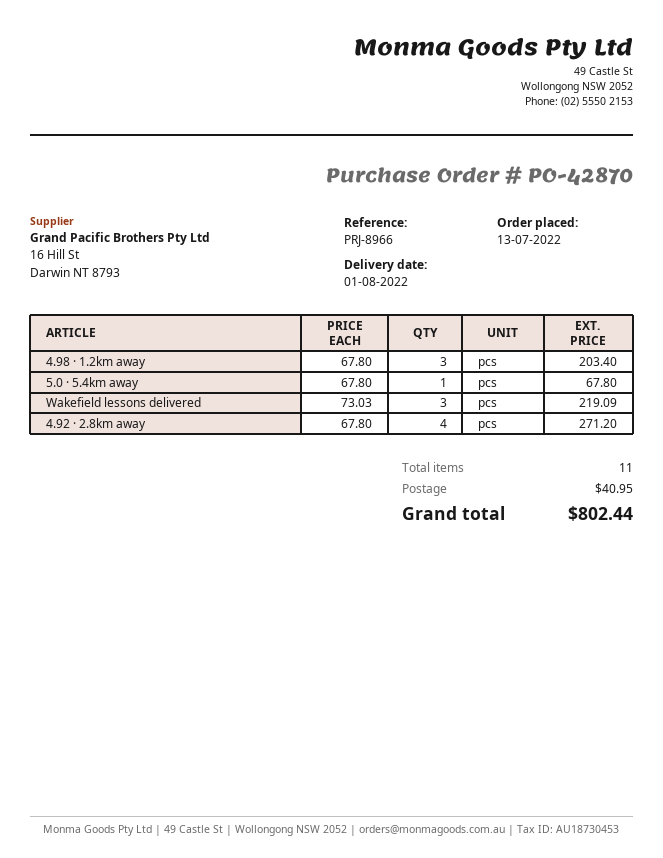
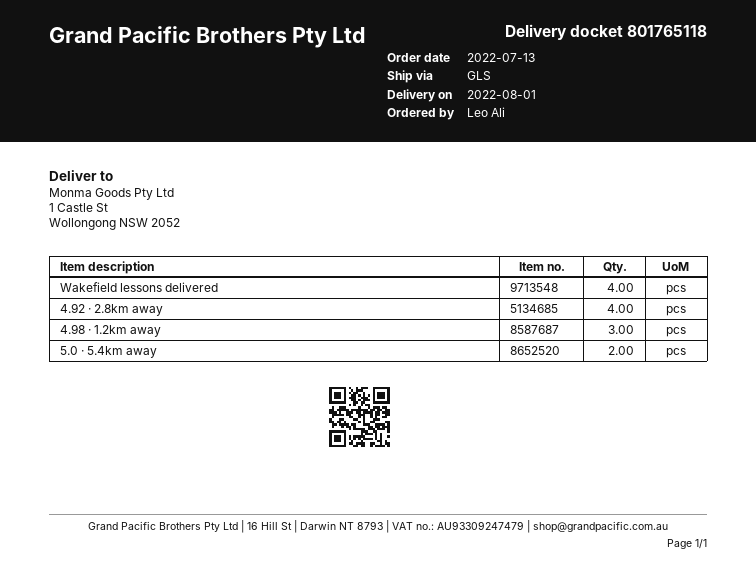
5.0 · 5.4km away: 1 -> 2
Wakefield lessons delivered: 3 -> 4

